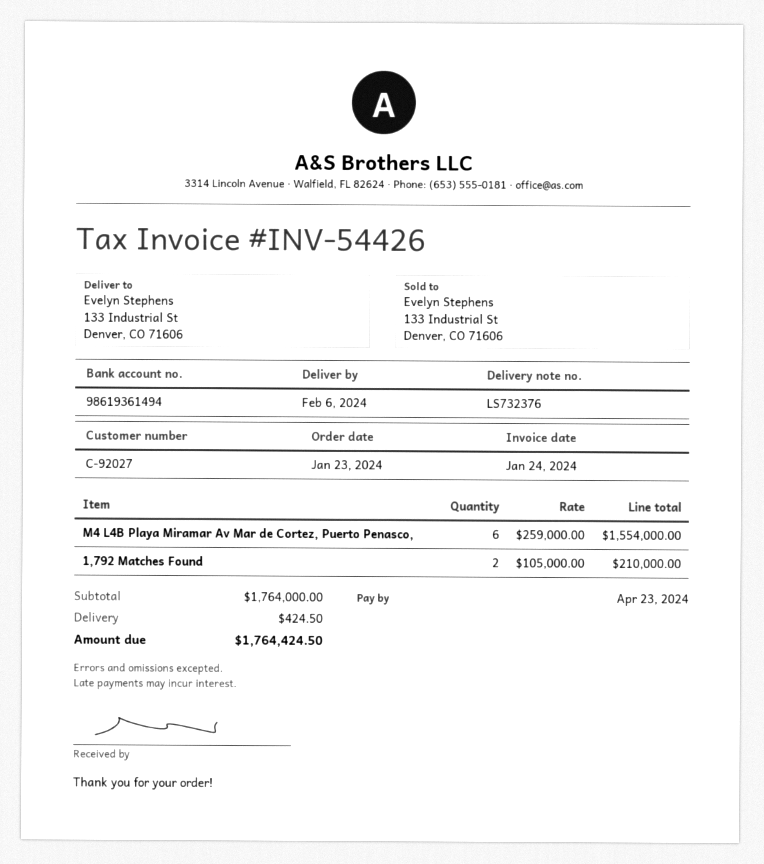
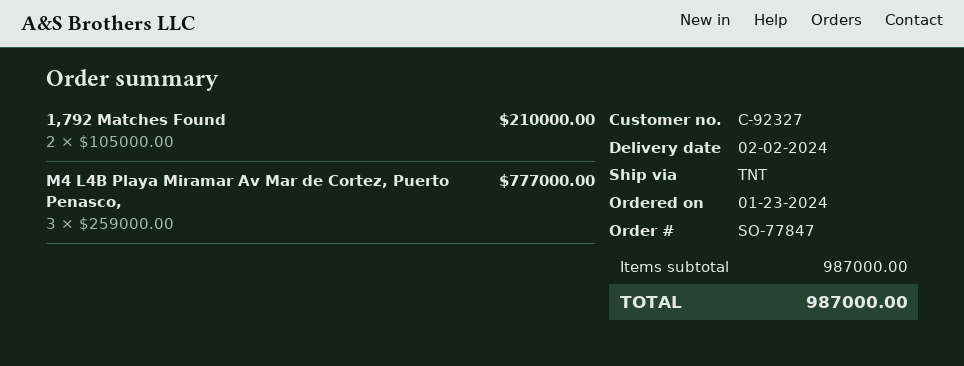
delivery date: 2024-02-06 -> 2024-02-02
customer number: C-92027 -> C-92327
M4 L4B Playa Miramar Av Mar de Cortez, Puerto Penasco,: 6 x 259000.00 = 1554000.00 -> 3 x 259000.00 = 777000.00
subtotal: 1764000.00 -> 987000.00
shipping: 424.50 -> none
total: 1764424.50 -> 987000.00

